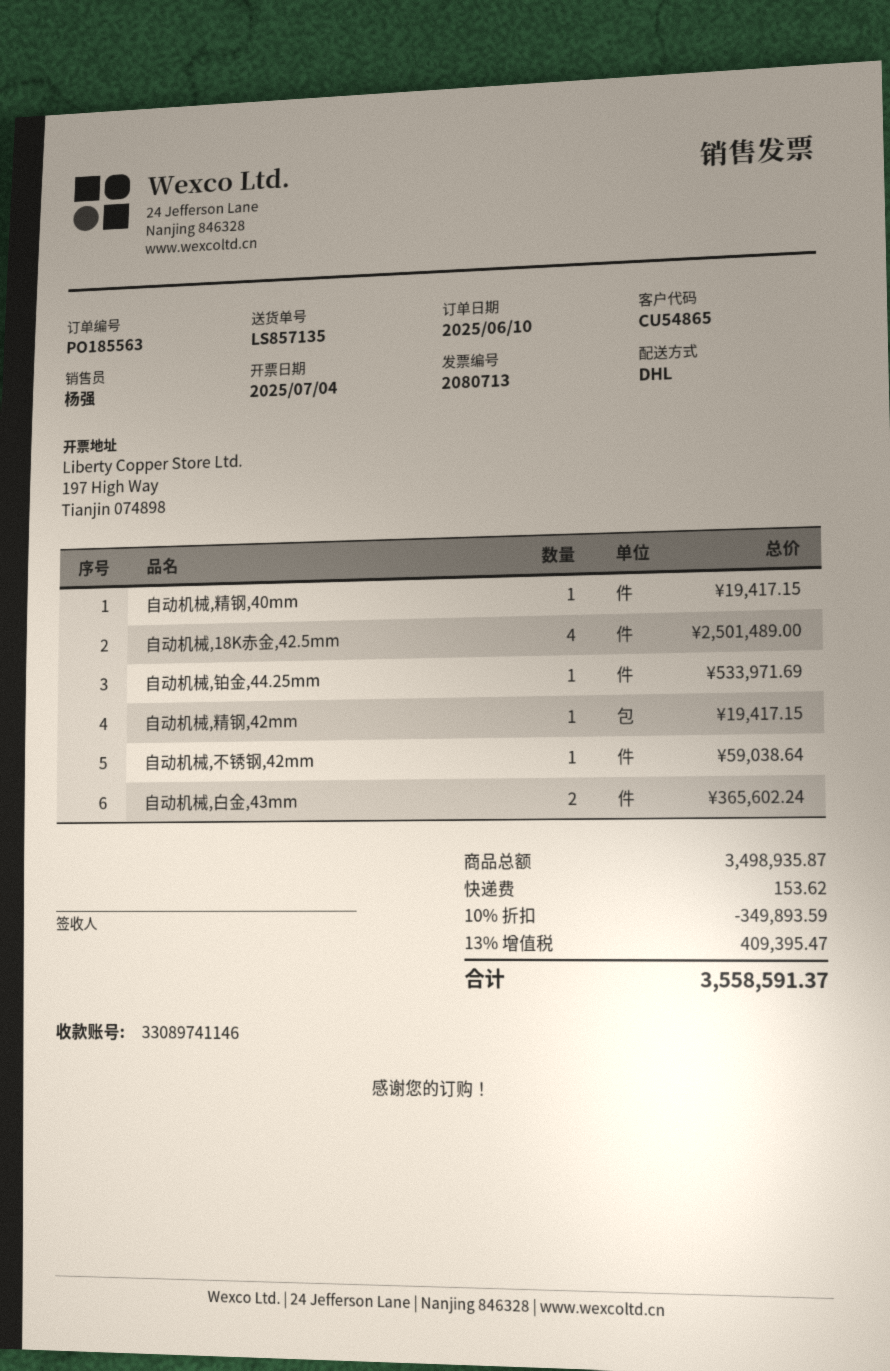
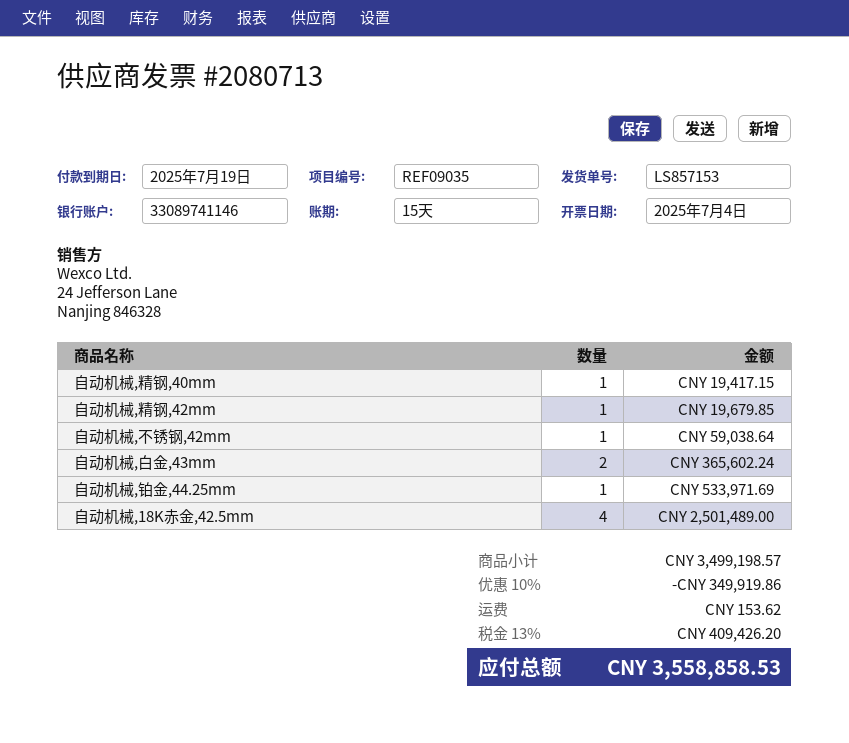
delivery note number: LS857135 -> LS857153
自动机械,精钢,42mm: 1 for 19417.15 -> 1 for 19679.85
subtotal: 3498935.87 -> 3499198.57
discount: 10% = 349893.59 -> 10% = 349919.86
tax: 13% = 409395.47 -> 13% = 409426.20
total: 3558591.37 -> 3558858.53

